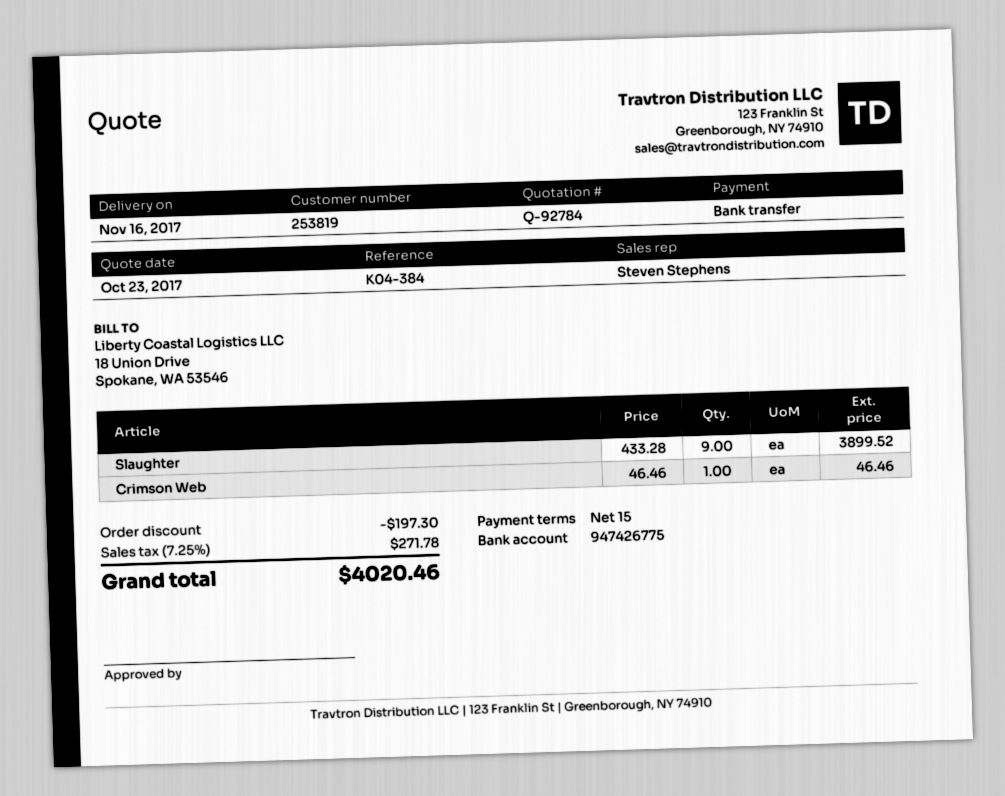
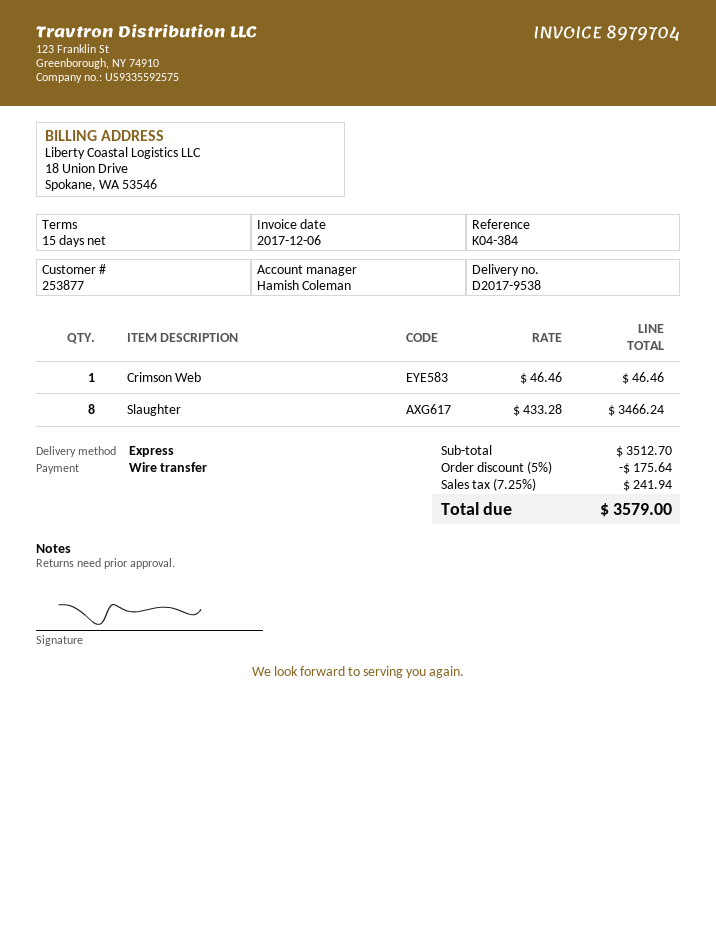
customer number: 253819 -> 253877
sales rep: Steven Stephens -> Hamish Coleman
Slaughter: 9 x 433.28 = 3899.52 -> 8 x 433.28 = 3466.24
discount: 197.30 -> 175.64
tax: 7.25% = 271.78 -> 7.25% = 241.94
total: 4020.46 -> 3579.00

